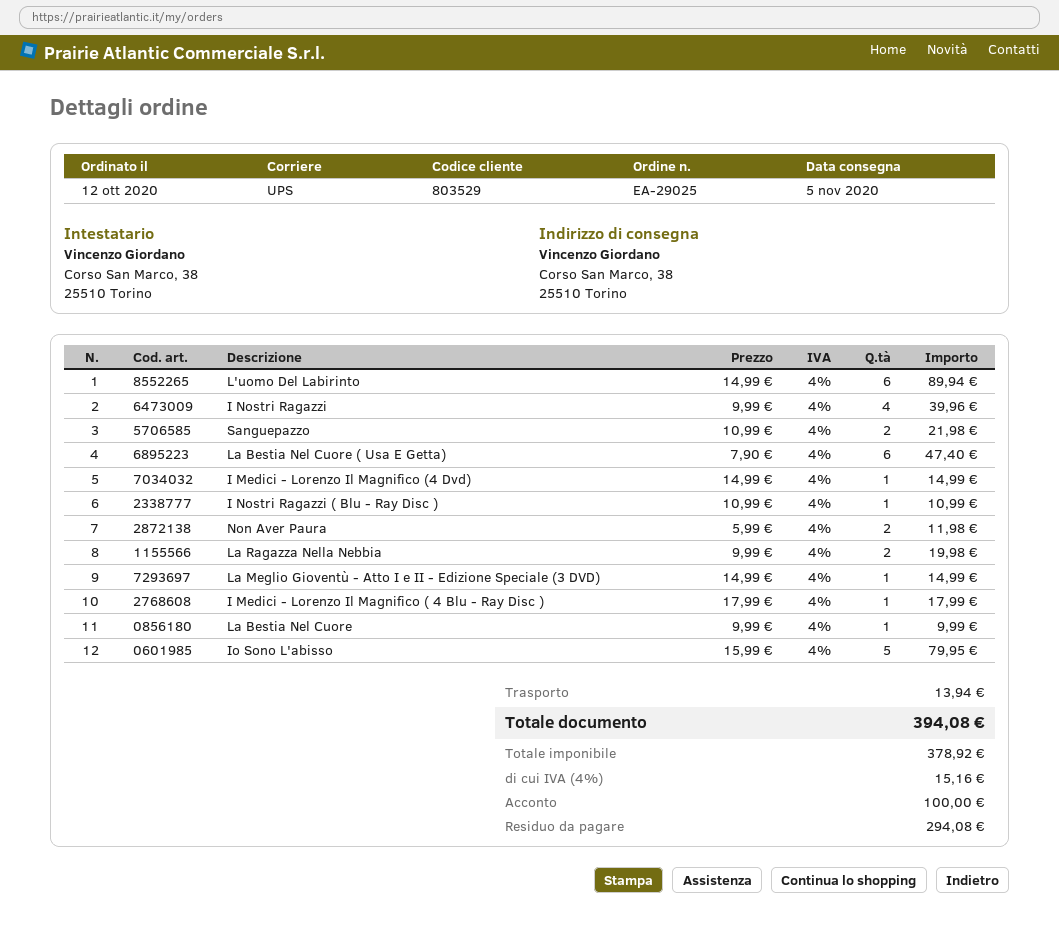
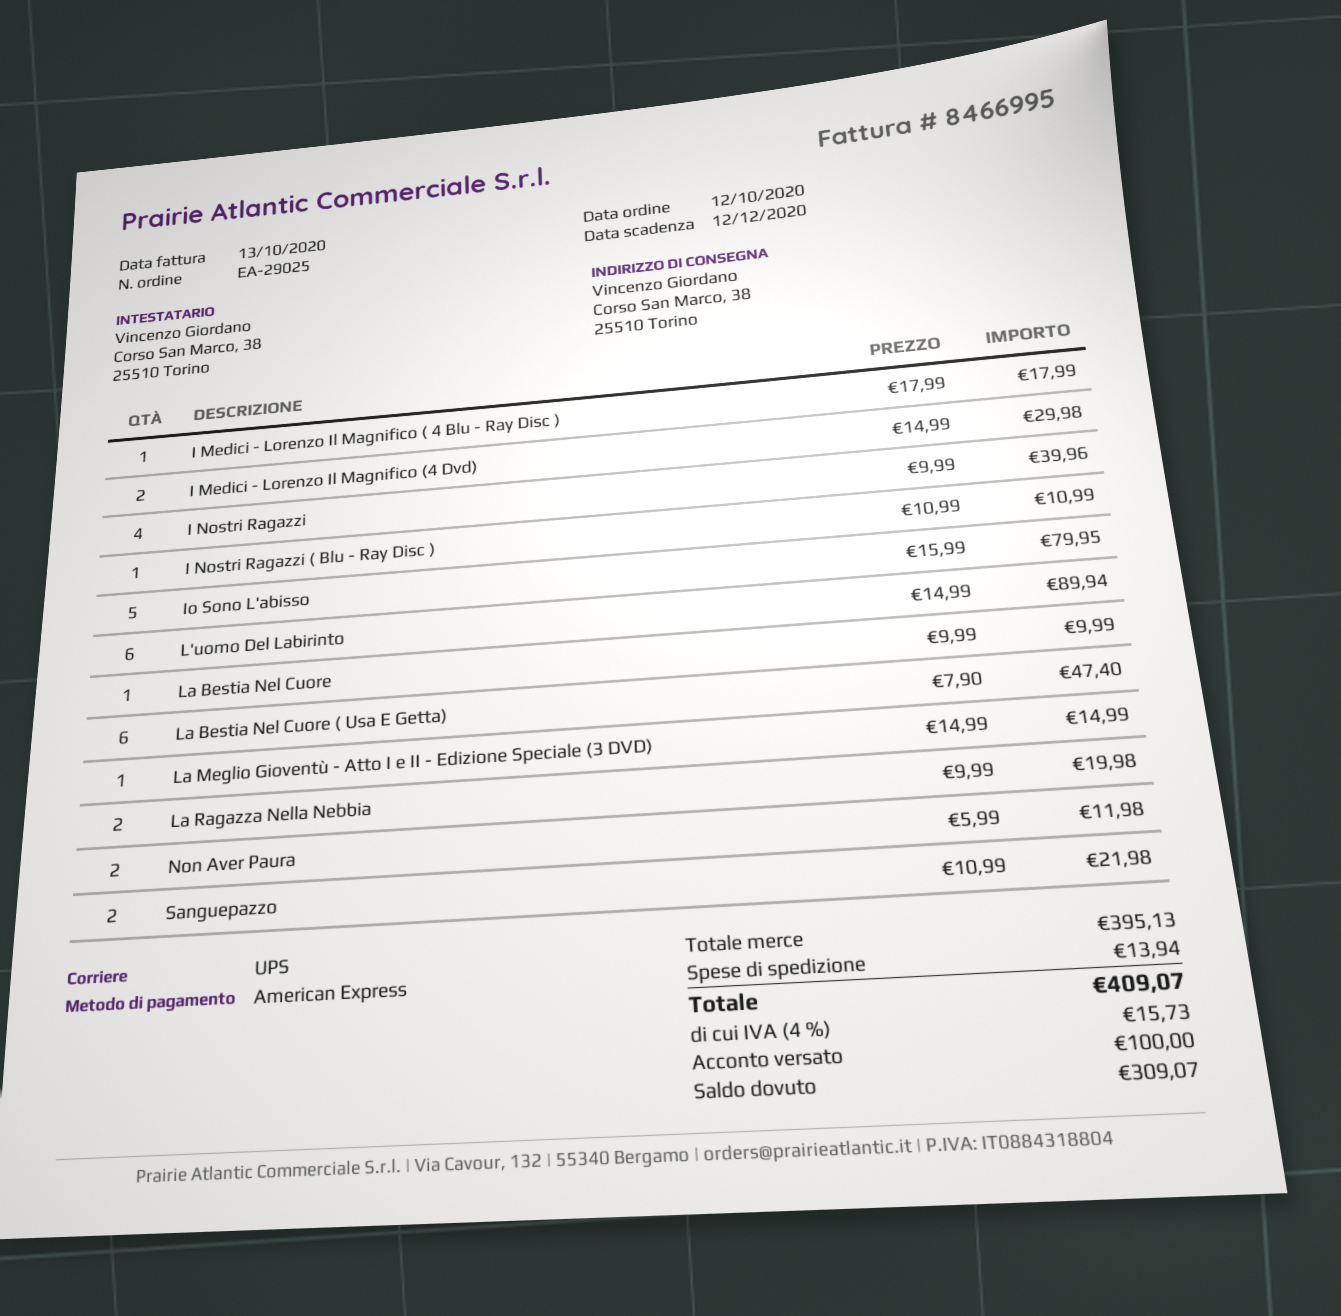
I Medici - Lorenzo Il Magnifico (4 Dvd): 1 x 14.99 = 14.99 -> 2 x 14.99 = 29.98
tax: 4% = 15.16 -> 4% = 15.73
total: 394.08 -> 409.07
balance: 294.08 -> 309.07

